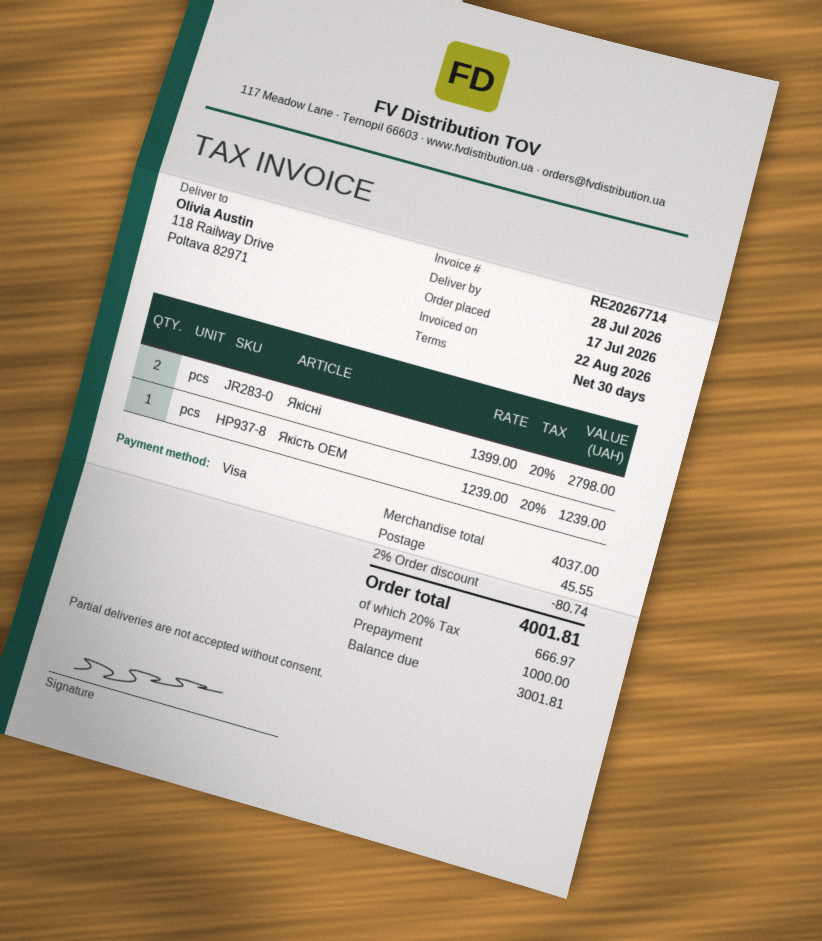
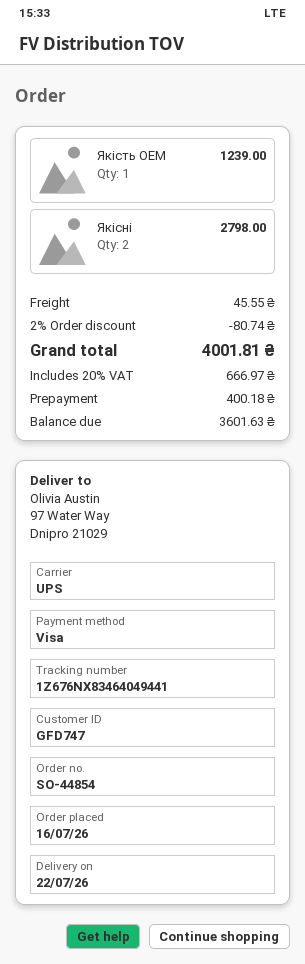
order date: 2026-07-17 -> 2026-07-16
delivery date: 2026-07-28 -> 2026-07-22
ship to: 118 Railway Drive, Poltava 82971 -> 97 Water Way, Dnipro 21029
deposit: 1000.00 -> 400.18
balance: 3001.81 -> 3601.63

